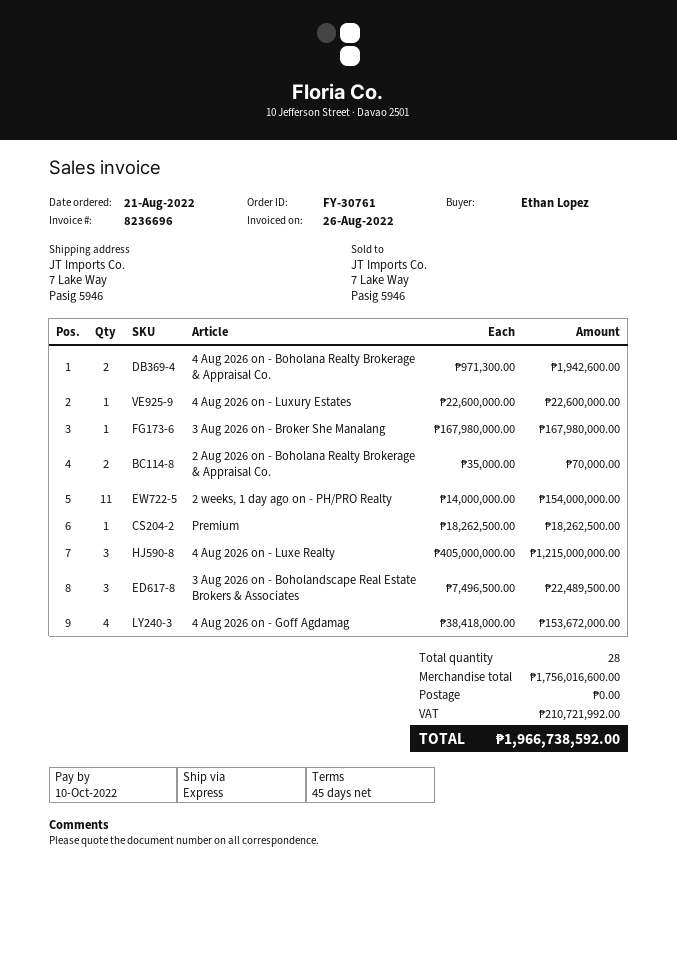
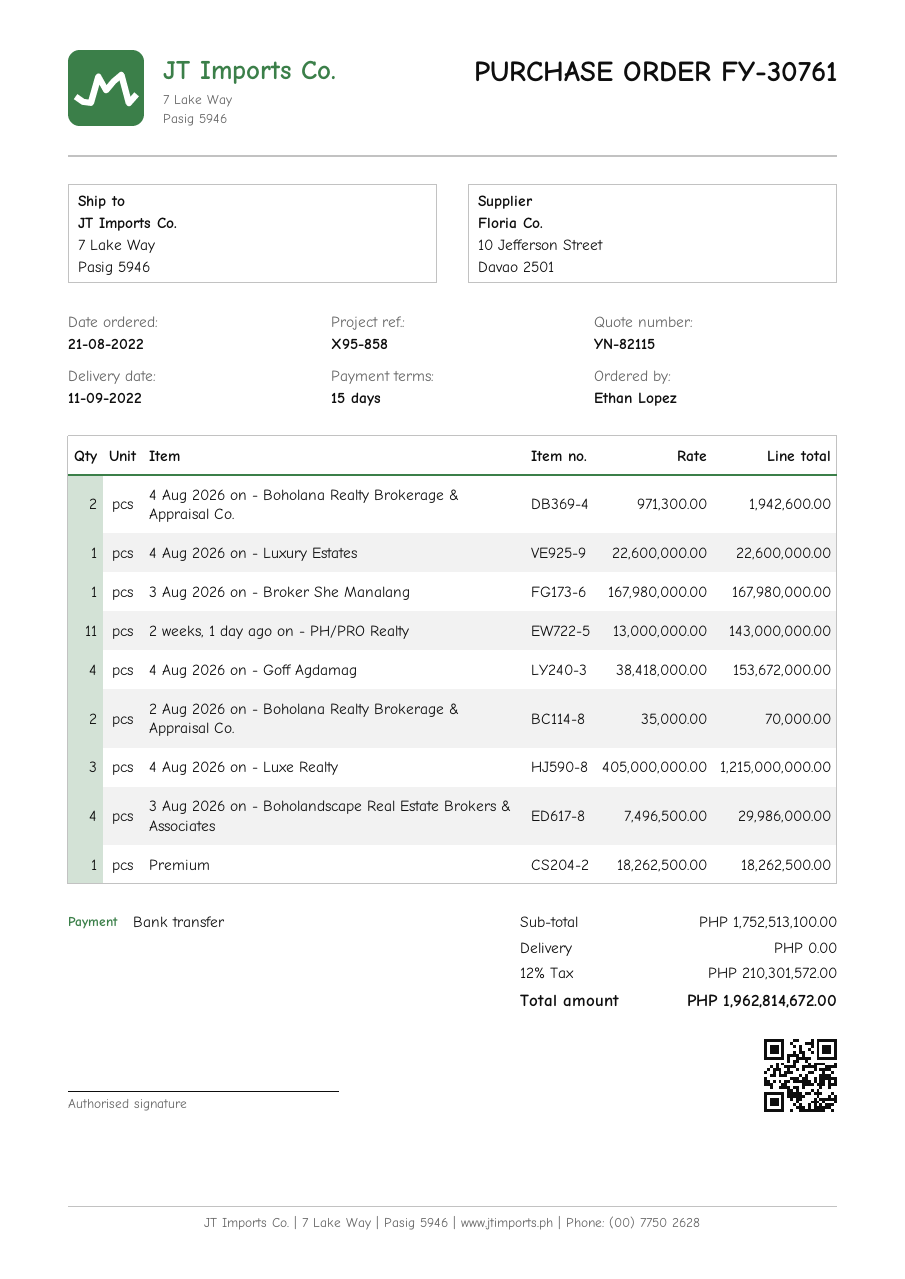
payment terms: 45 days -> 15 days
2 weeks, 1 day ago on - PH/PRO Realty: 11 x 14000000.00 = 154000000.00 -> 11 x 13000000.00 = 143000000.00
3 Aug 2026 on - Boholandscape Real Estate Brokers & Associates: 3 x 7496500.00 = 22489500.00 -> 4 x 7496500.00 = 29986000.00
subtotal: 1756016600.00 -> 1752513100.00
tax: 210721992.00 -> 210301572.00
total: 1966738592.00 -> 1962814672.00

